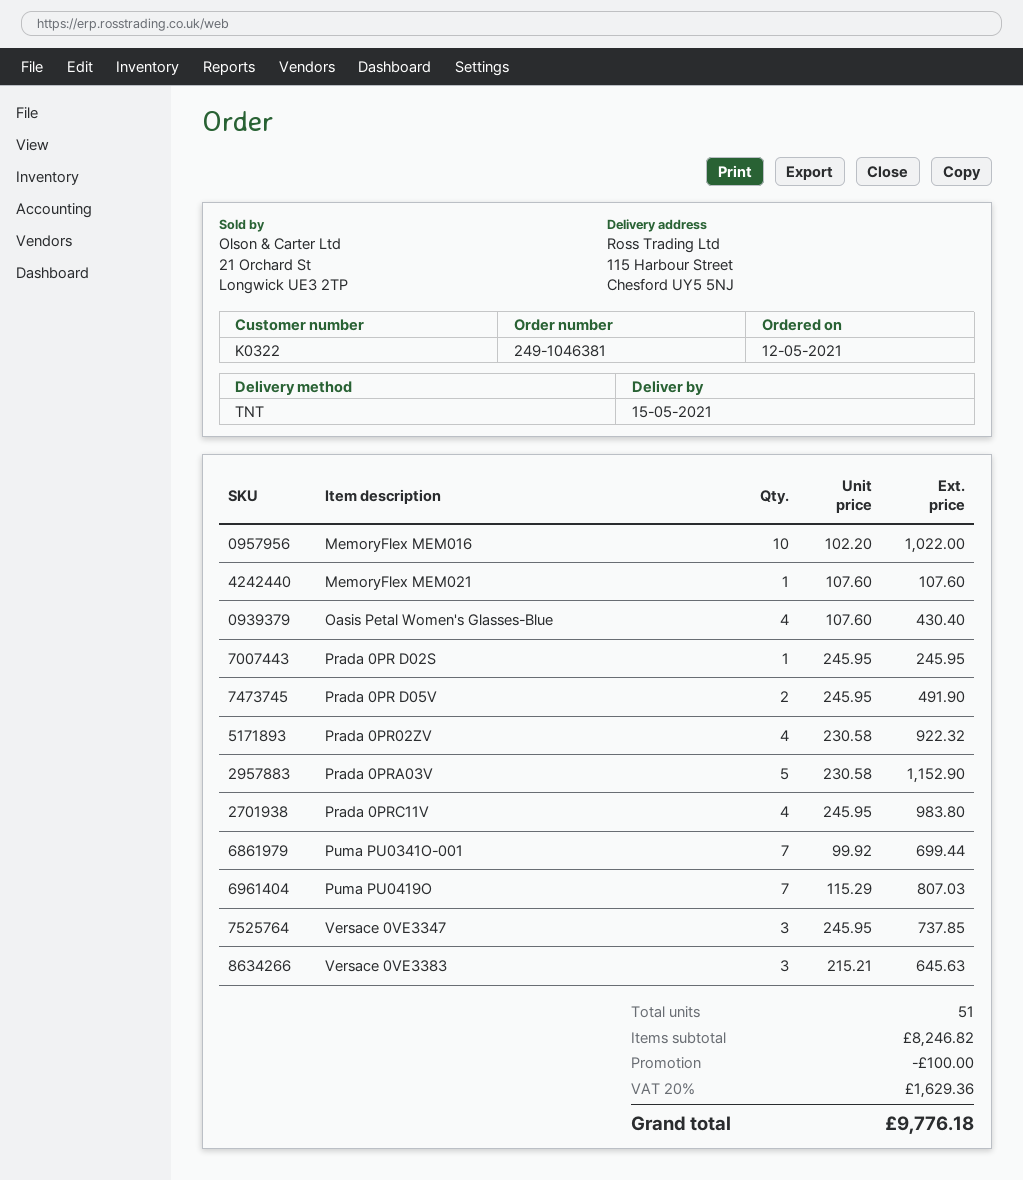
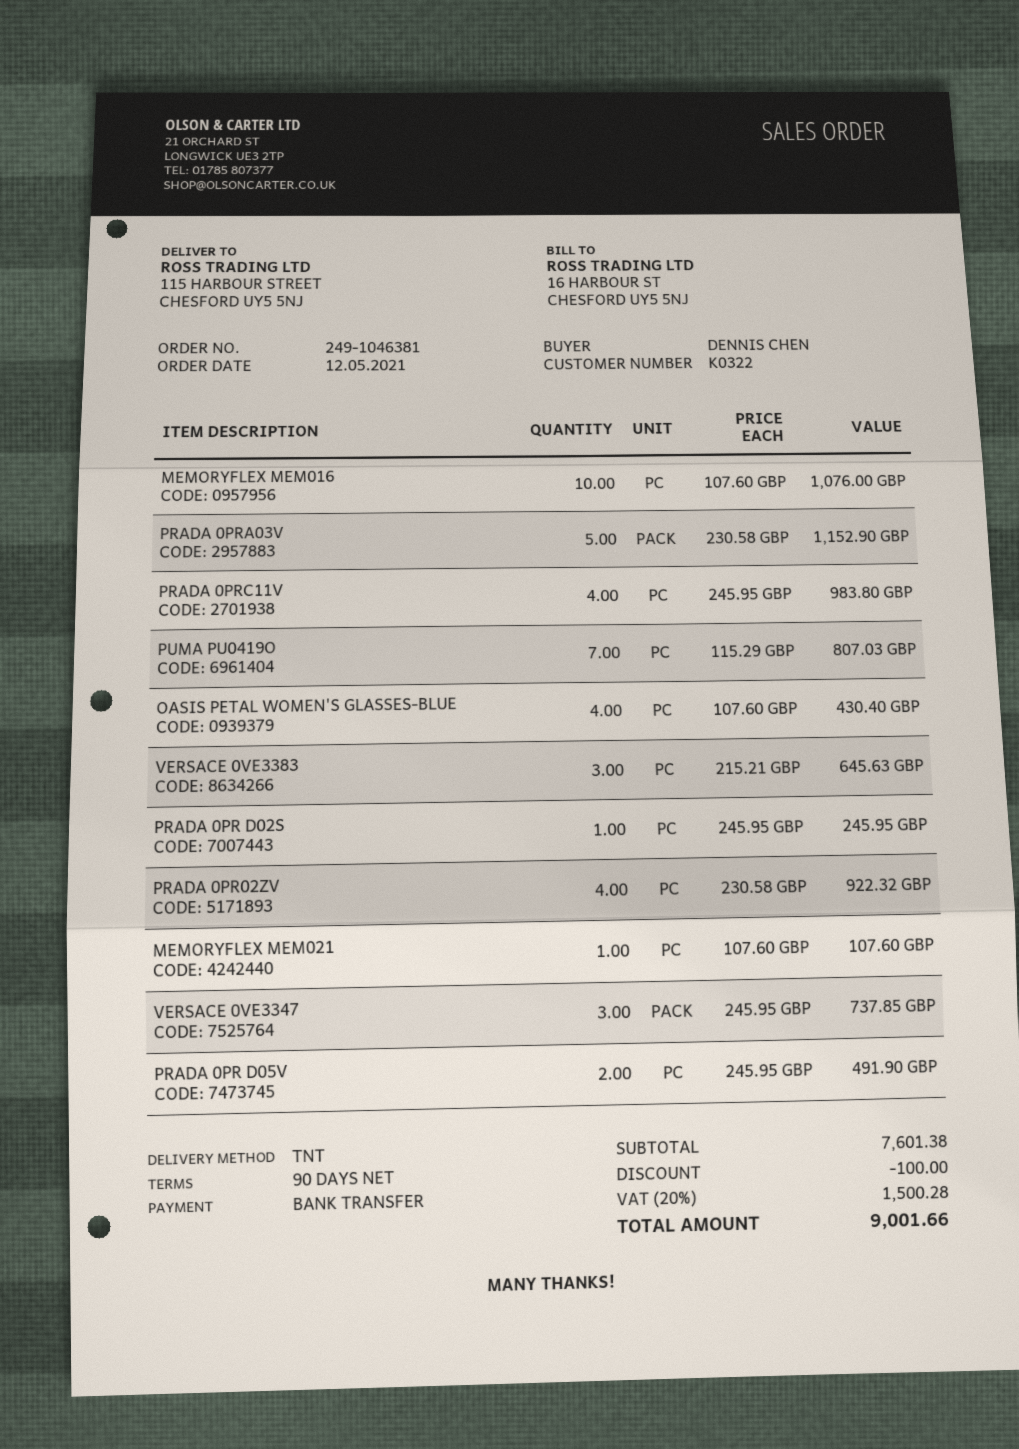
MemoryFlex MEM016: 10 x 102.20 = 1022.00 -> 10 x 107.60 = 1076.00
Puma PU0341O-001: 7 x 99.92 = 699.44 -> none
subtotal: 8246.82 -> 7601.38
tax: 20% = 1629.36 -> 20% = 1500.28
total: 9776.18 -> 9001.66

